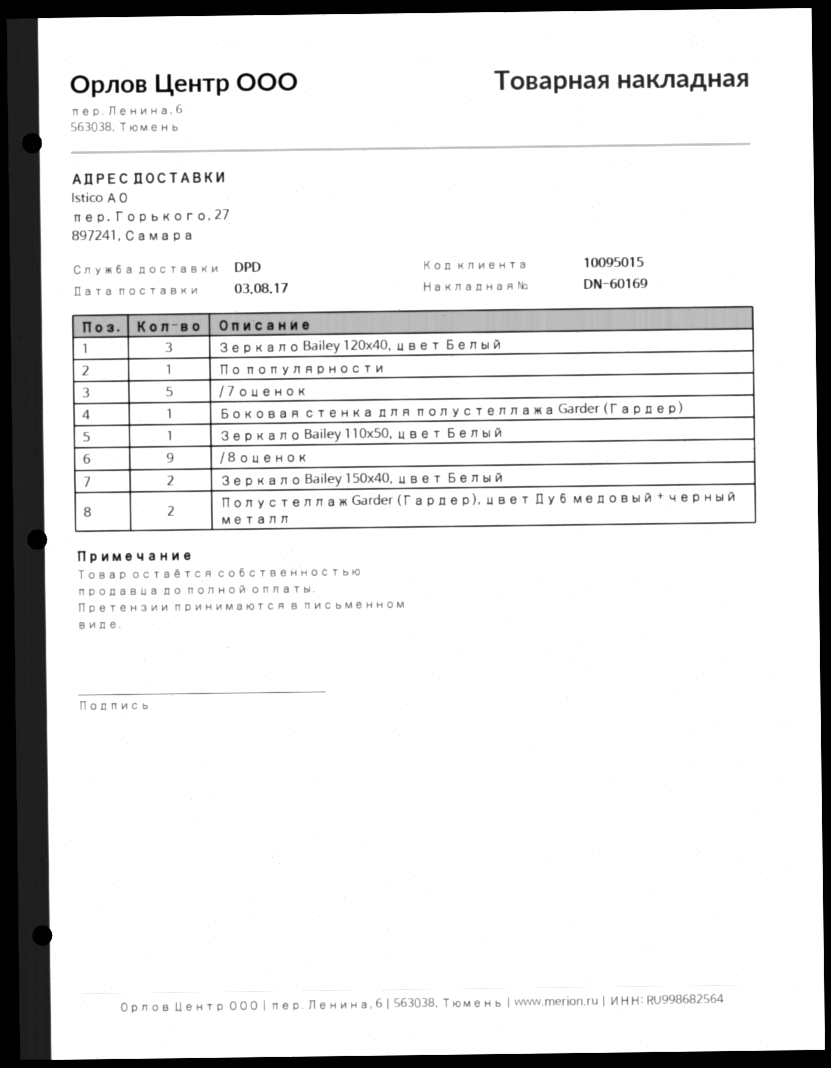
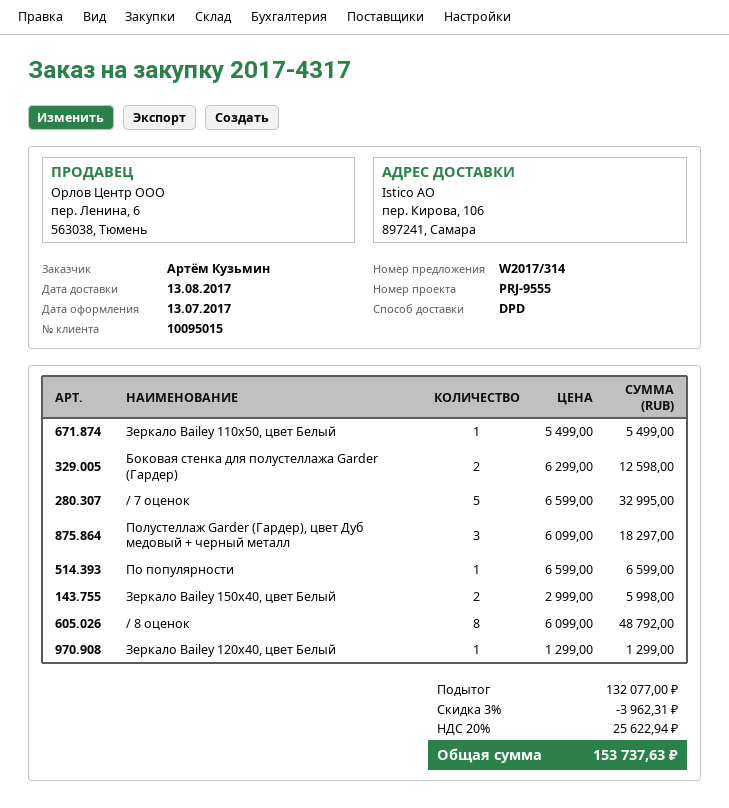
delivery date: 2017-08-03 -> 2017-08-13
ship to: пер. Горького, 27, 897241, Самара -> пер. Кирова, 106, 897241, Самара
Зеркало Bailey 120x40, цвет Белый: 3 -> 1
Боковая стенка для полустеллажа Garder (Гардер): 1 -> 2
/ 8 оценок: 9 -> 8
Полустеллаж Garder (Гардер), цвет Дуб медовый + черный металл: 2 -> 3

